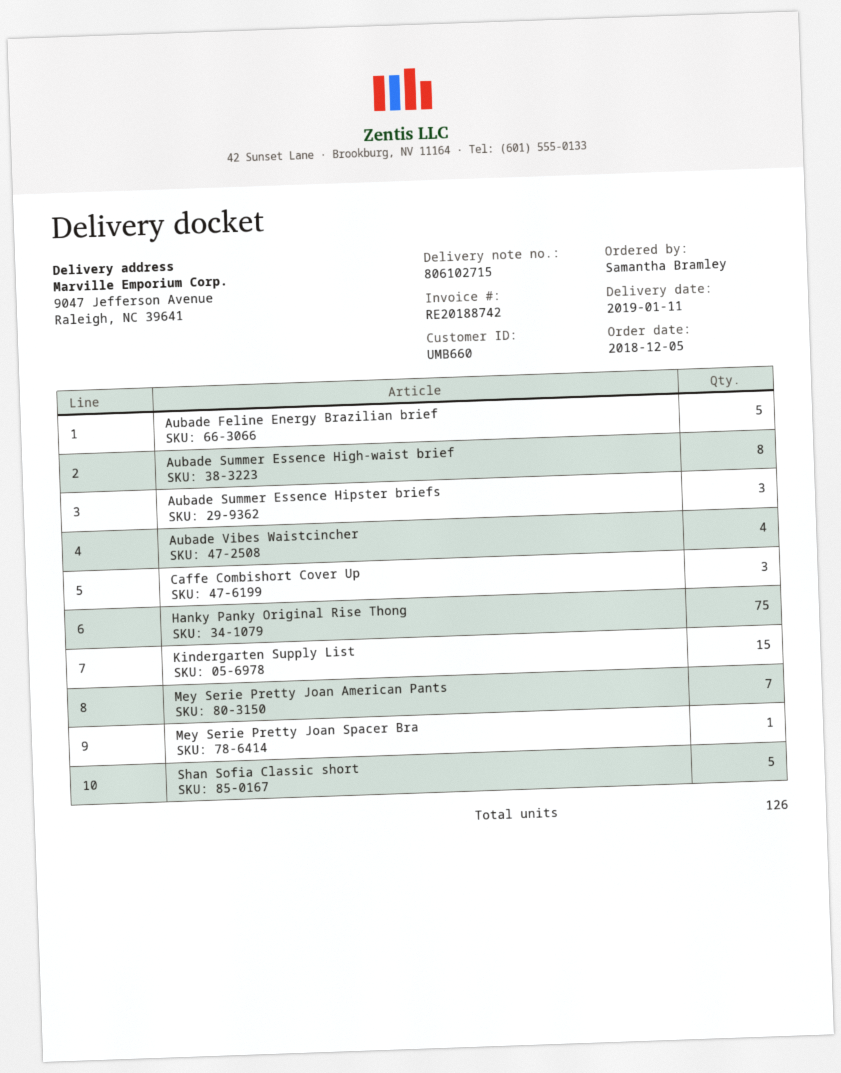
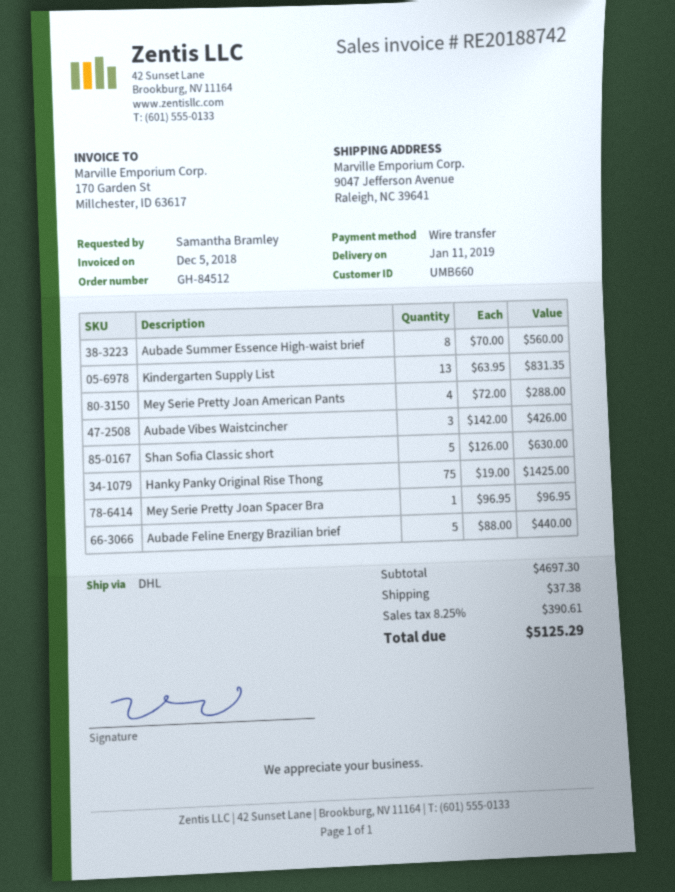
Aubade Summer Essence Hipster briefs: 3 -> none
Aubade Vibes Waistcincher: 4 -> 3
Caffe Combishort Cover Up: 3 -> none
Kindergarten Supply List: 15 -> 13
Mey Serie Pretty Joan American Pants: 7 -> 4

